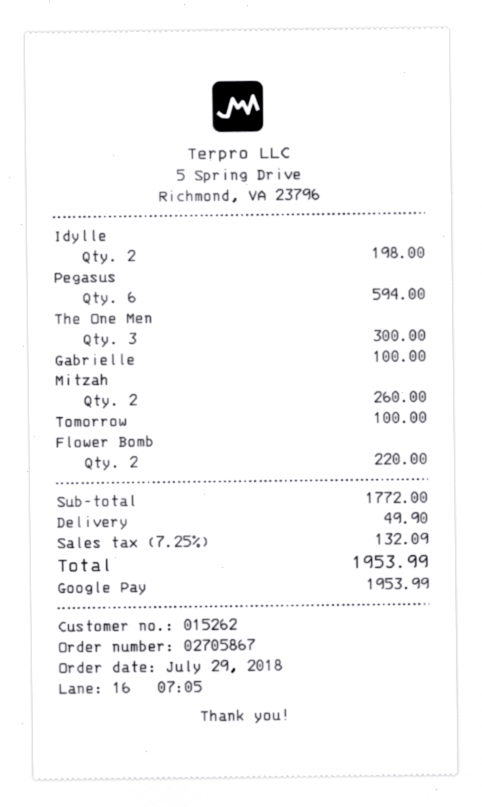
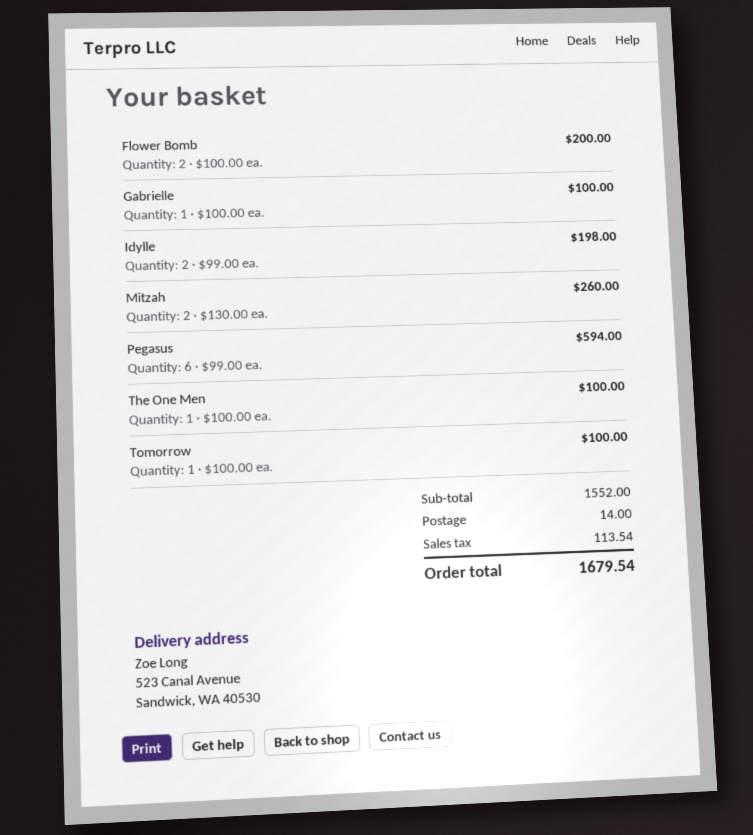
The One Men: 3 for 300.00 -> 1 for 100.00
Flower Bomb: 2 for 220.00 -> 2 for 200.00
subtotal: 1772.00 -> 1552.00
shipping: 49.90 -> 14.00
tax: 132.09 -> 113.54
total: 1953.99 -> 1679.54

